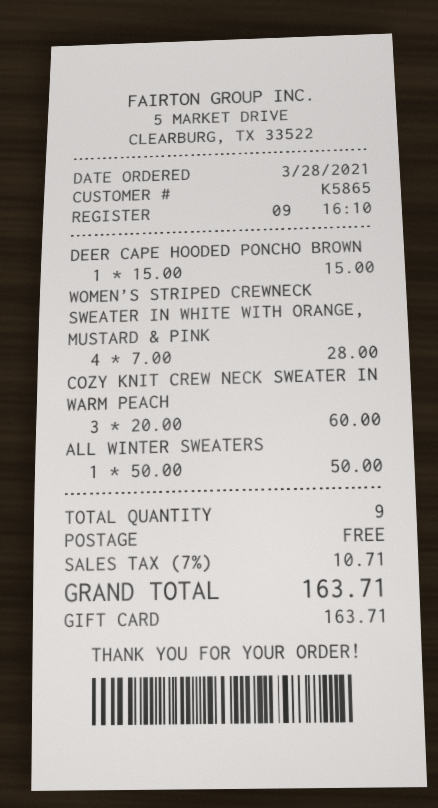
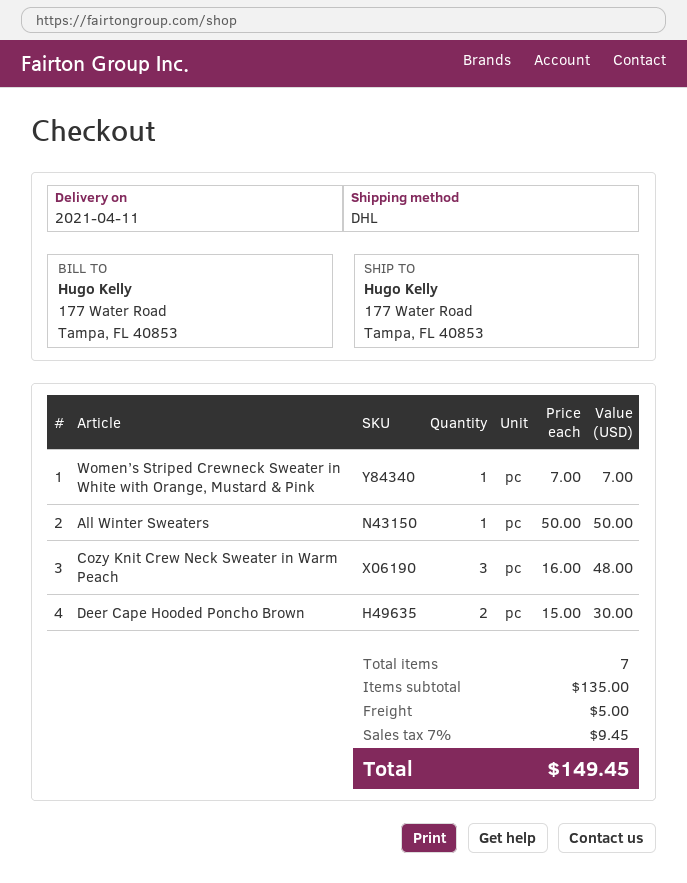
DEER CAPE HOODED PONCHO BROWN: 1 x 15.00 = 15.00 -> 2 x 15.00 = 30.00
WOMEN’S STRIPED CREWNECK SWEATER IN WHITE WITH ORANGE, MUSTARD & PINK: 4 x 7.00 = 28.00 -> 1 x 7.00 = 7.00
COZY KNIT CREW NECK SWEATER IN WARM PEACH: 3 x 20.00 = 60.00 -> 3 x 16.00 = 48.00
total quantity: 9 -> 7
shipping: 0.00 -> 5.00
tax: 7% = 10.71 -> 7% = 9.45
total: 163.71 -> 149.45

